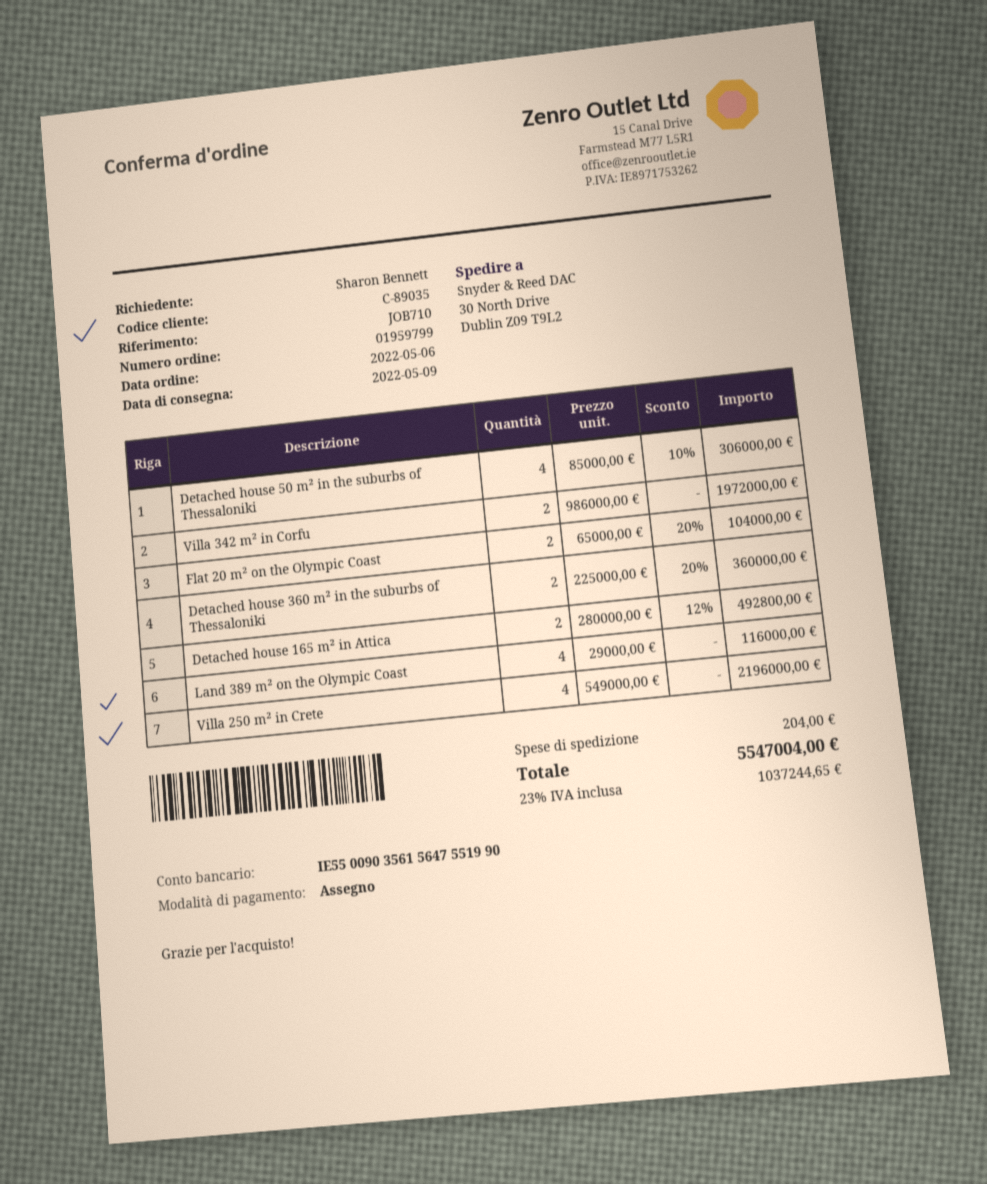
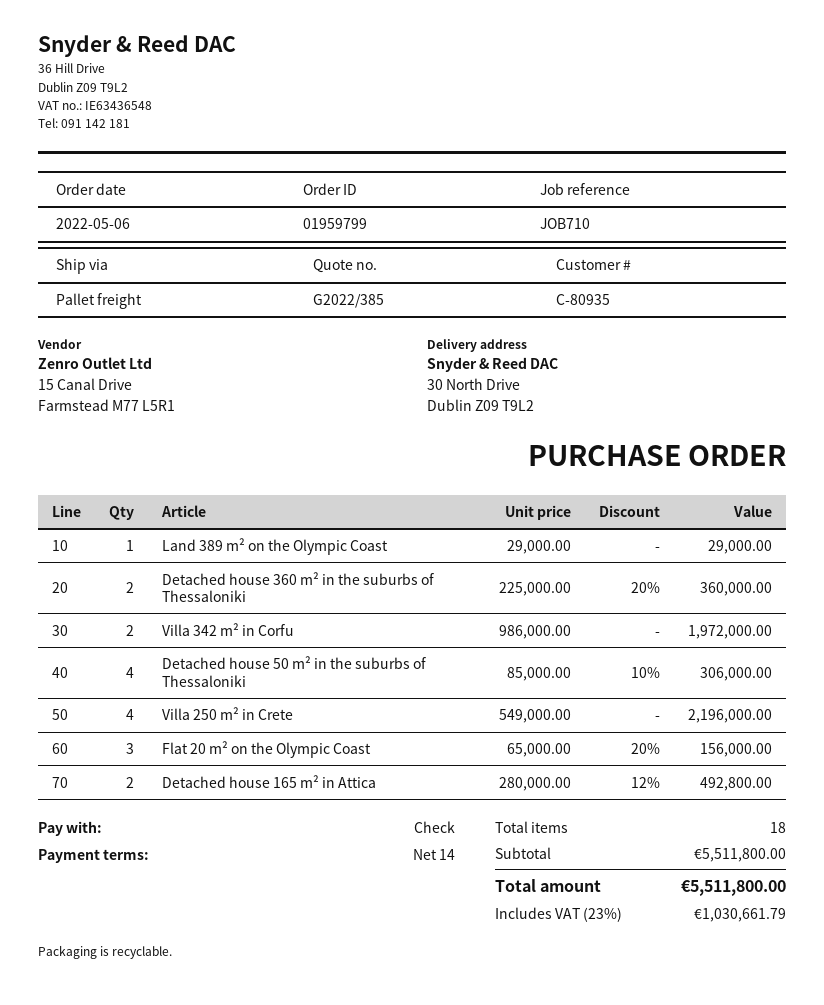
customer number: C-89035 -> C-80935
Flat 20 m² on the Olympic Coast: 2 x 65000.00 - 20% = 104000.00 -> 3 x 65000.00 - 20% = 156000.00
Land 389 m² on the Olympic Coast: 4 x 29000.00 = 116000.00 -> 1 x 29000.00 = 29000.00
shipping: 204.00 -> none
tax: 23% = 1037244.65 -> 23% = 1030661.79
total: 5547004.00 -> 5511800.00

